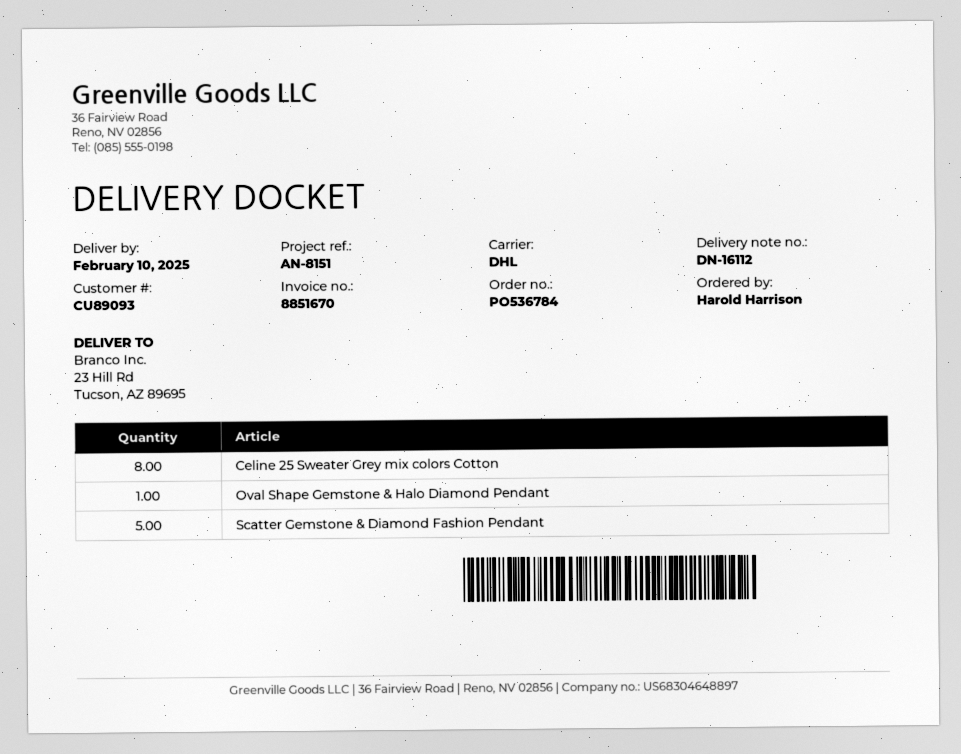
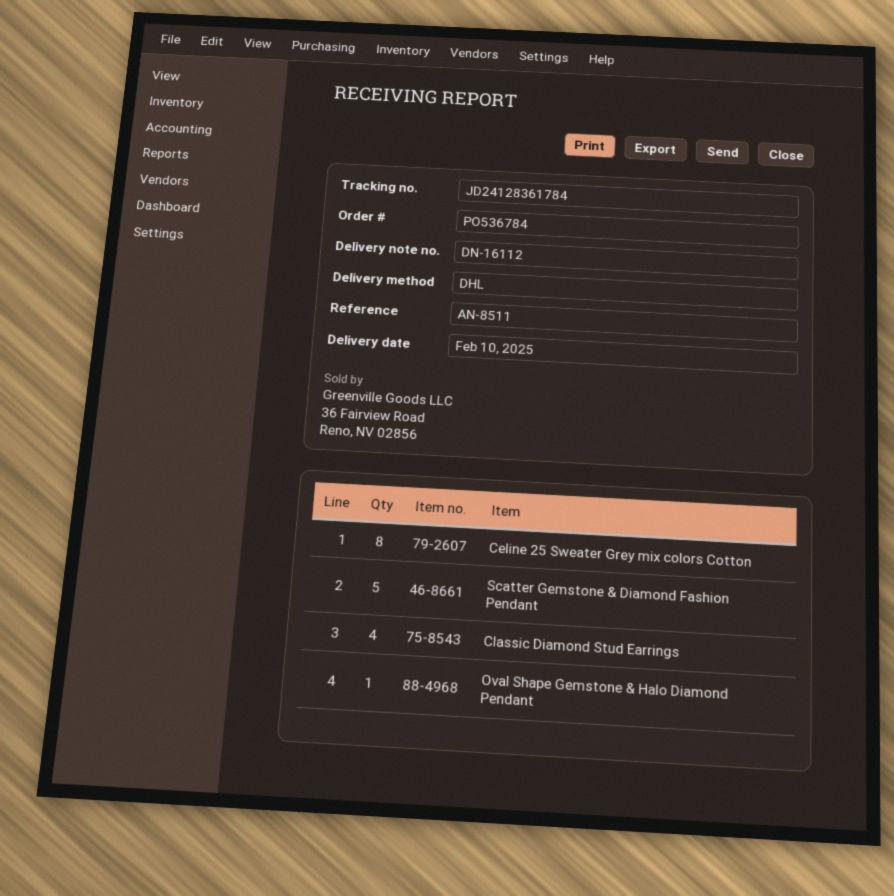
reference: AN-8151 -> AN-8511
Classic Diamond Stud Earrings: none -> 4

